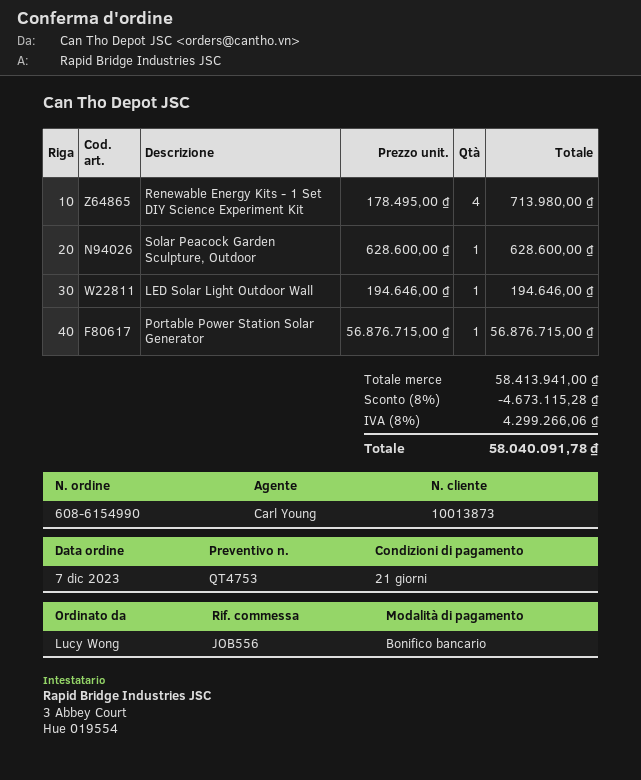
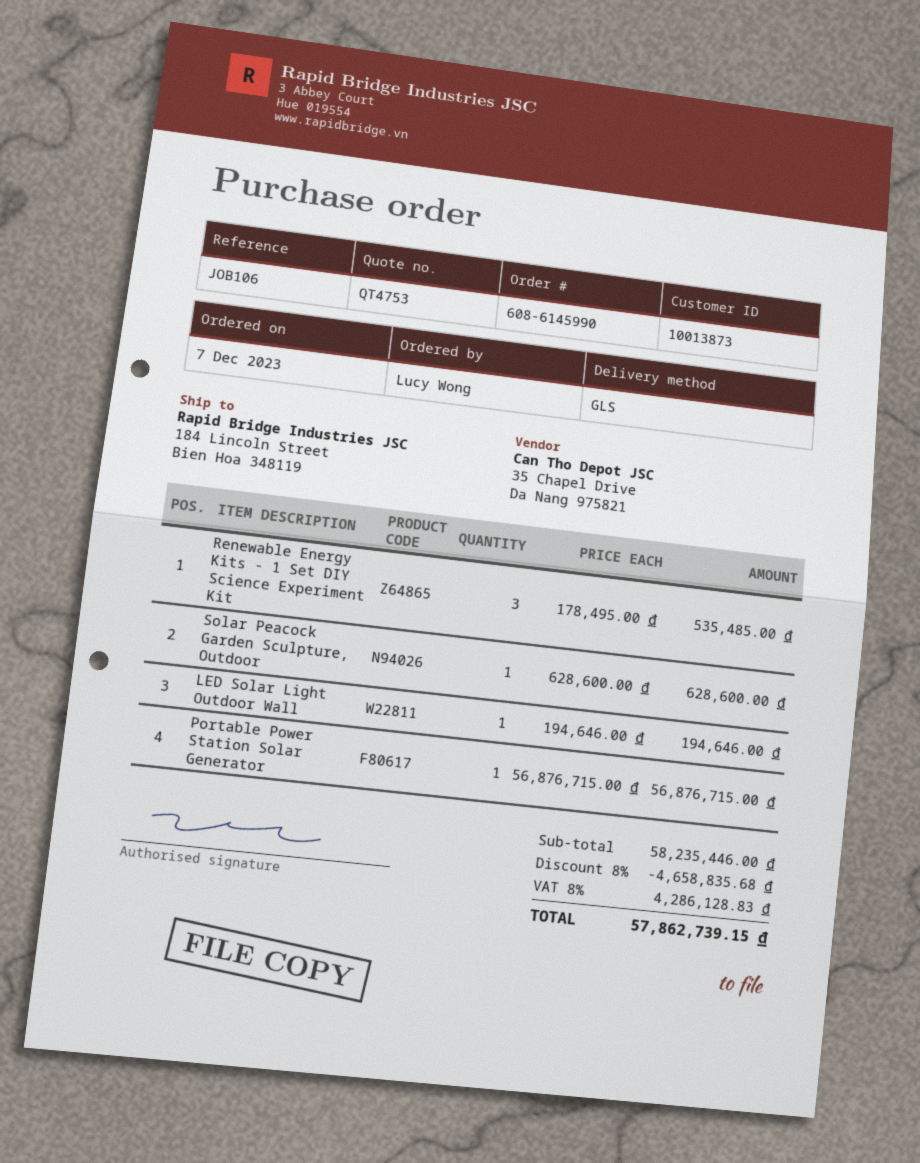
order number: 608-6154990 -> 608-6145990
reference: JOB556 -> JOB106
Renewable Energy Kits - 1 Set DIY Science Experiment Kit: 4 x 178495.00 = 713980.00 -> 3 x 178495.00 = 535485.00
subtotal: 58413941.00 -> 58235446.00
discount: 8% = 4673115.28 -> 8% = 4658835.68
tax: 8% = 4299266.06 -> 8% = 4286128.83
total: 58040091.78 -> 57862739.15

